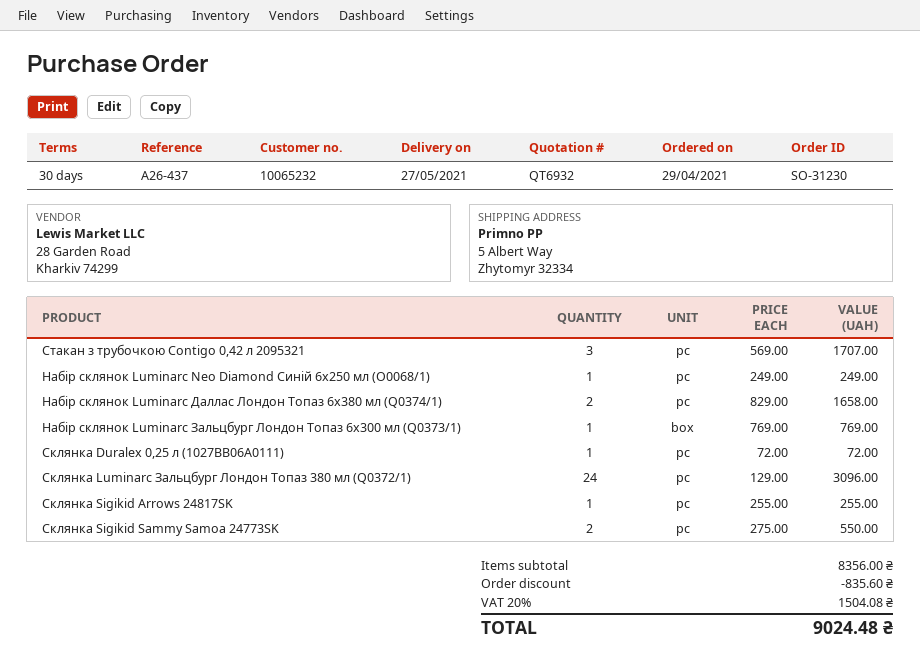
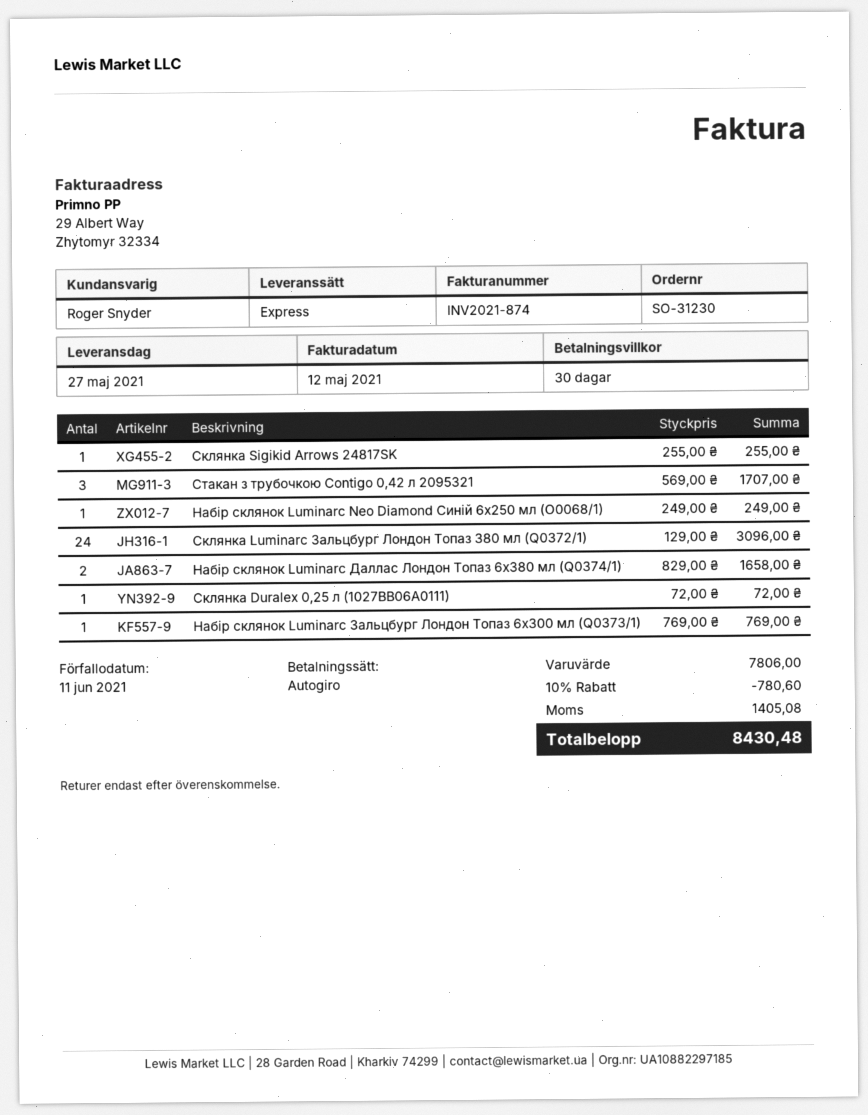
Склянка Sigikid Sammy Samoa 24773SK: 2 x 275.00 = 550.00 -> none
subtotal: 8356.00 -> 7806.00
discount: 835.60 -> 780.60
tax: 1504.08 -> 1405.08
total: 9024.48 -> 8430.48

